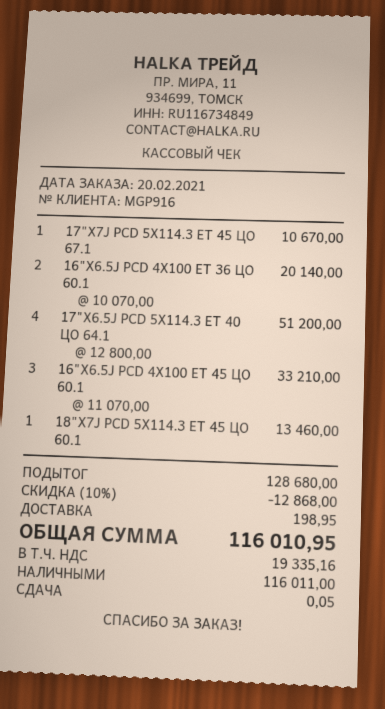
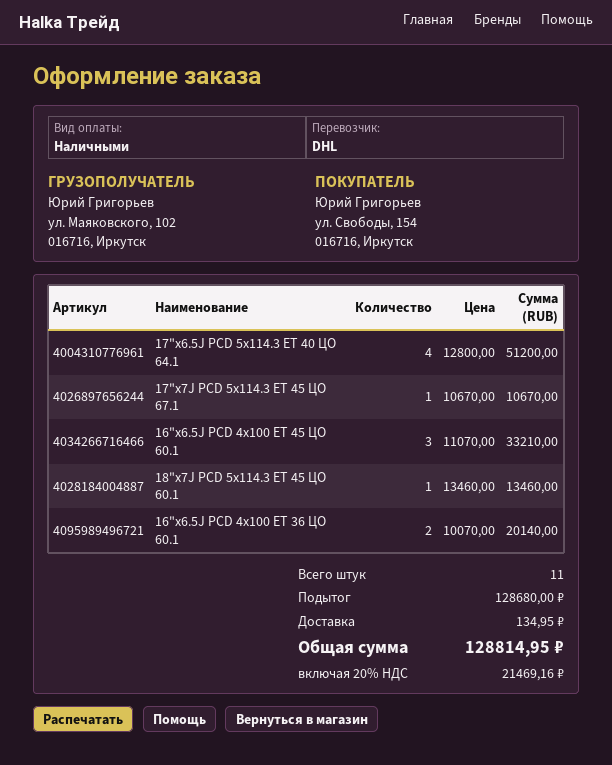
discount: 10% = 12868.00 -> none
shipping: 198.95 -> 134.95
tax: 19335.16 -> 21469.16
total: 116010.95 -> 128814.95

